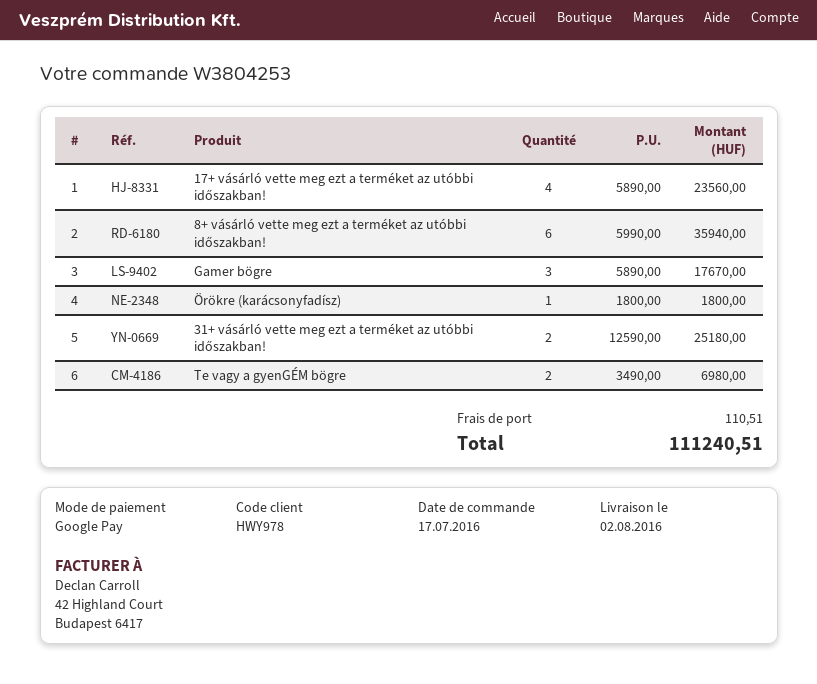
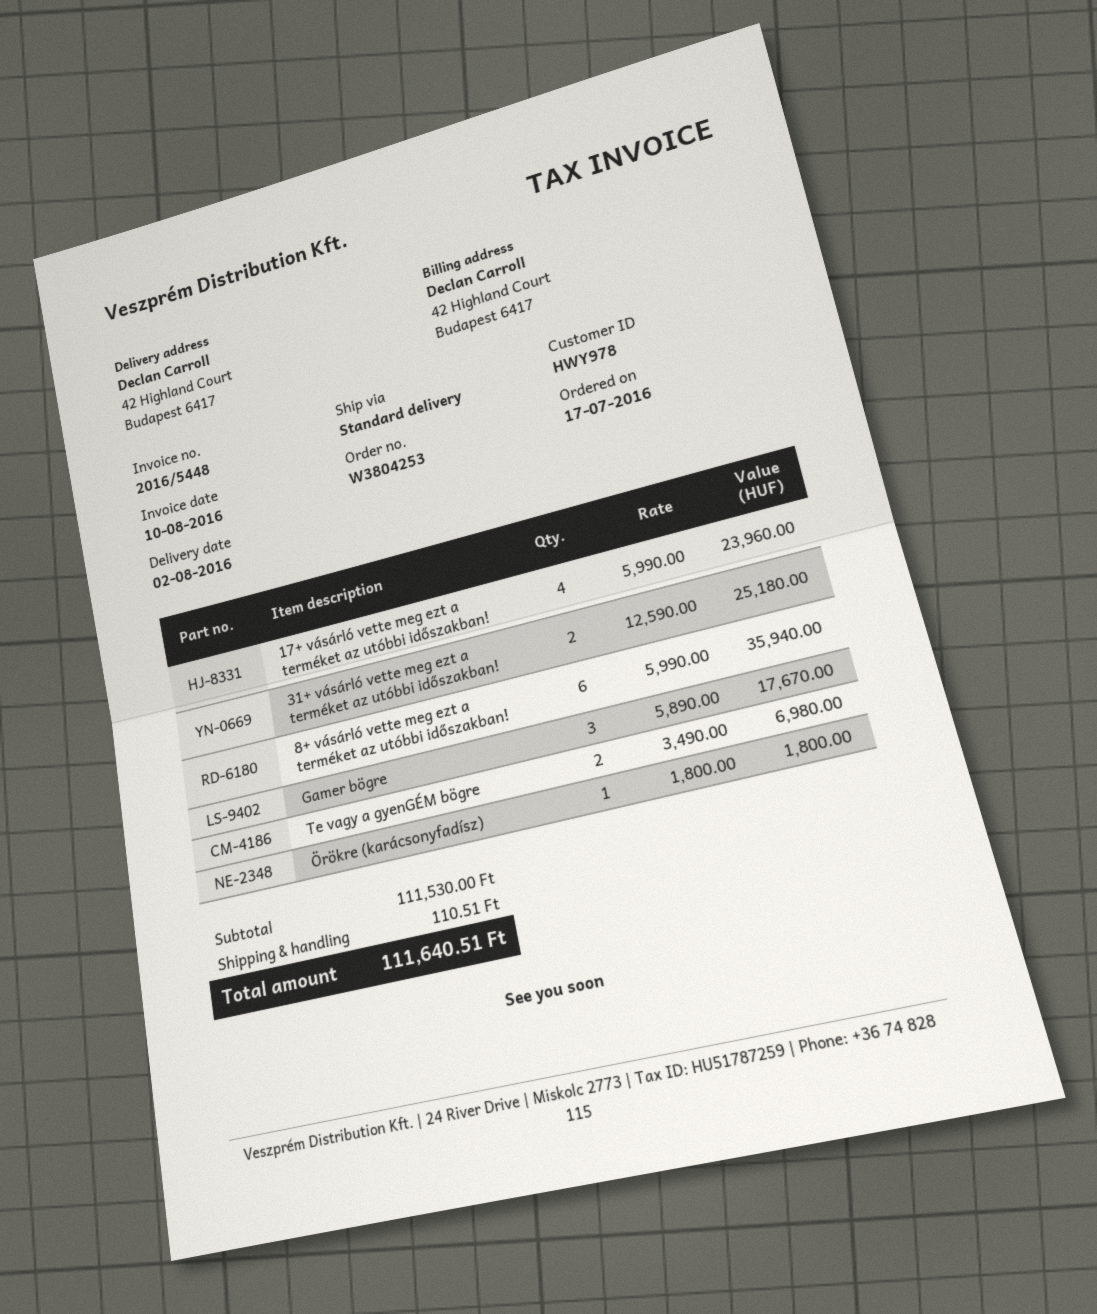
17+ vásárló vette meg ezt a terméket az utóbbi időszakban!: 4 x 5890.00 = 23560.00 -> 4 x 5990.00 = 23960.00
total: 111240.51 -> 111640.51

